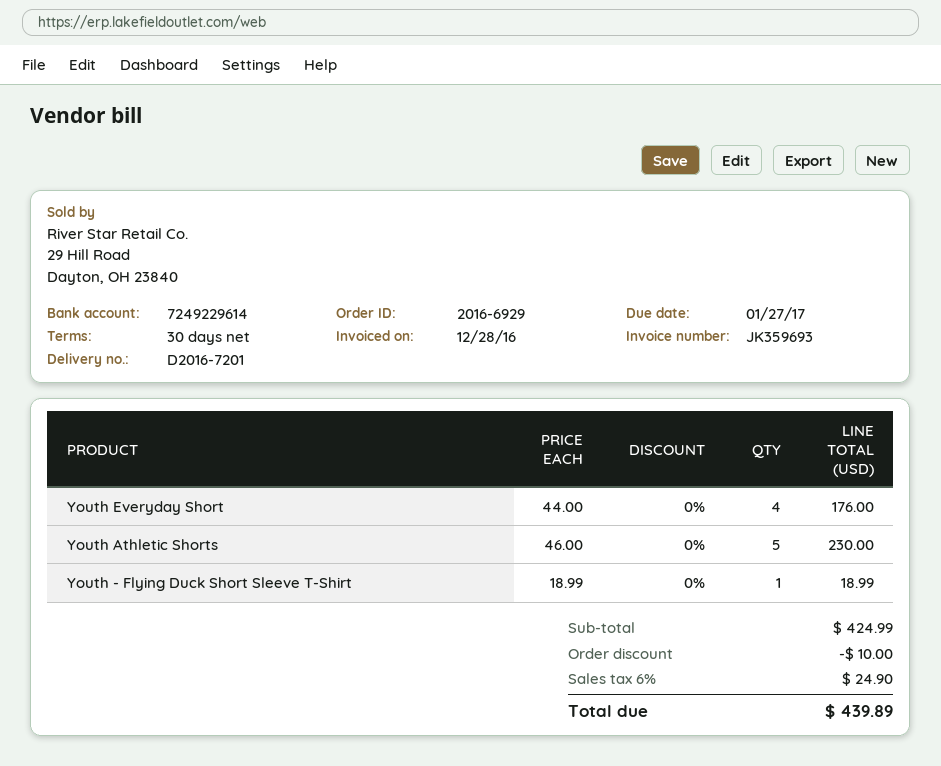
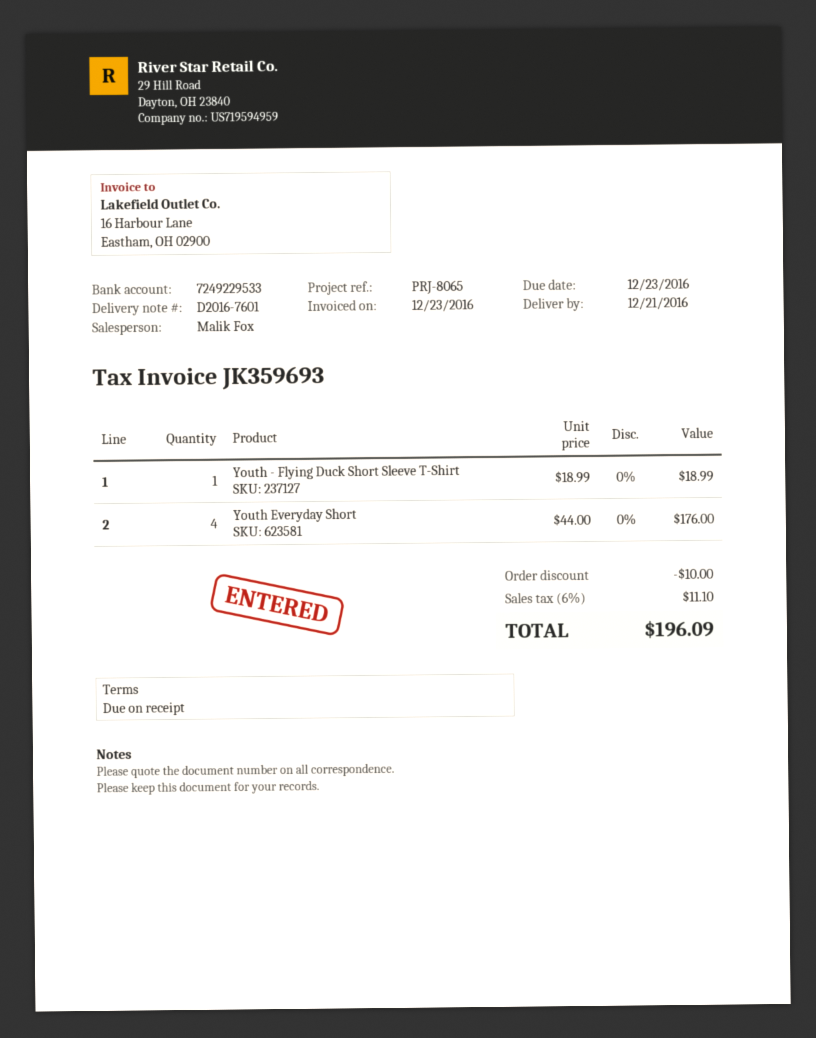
delivery note number: D2016-7201 -> D2016-7601
invoice date: 2016-12-28 -> 2016-12-23
payment terms: 30 days -> on receipt
due date: 2017-01-27 -> 2016-12-23
bank account: 7249229614 -> 7249229533
Youth Athletic Shorts: 5 x 46.00 = 230.00 -> none
tax: 6% = 24.90 -> 6% = 11.10
total: 439.89 -> 196.09

